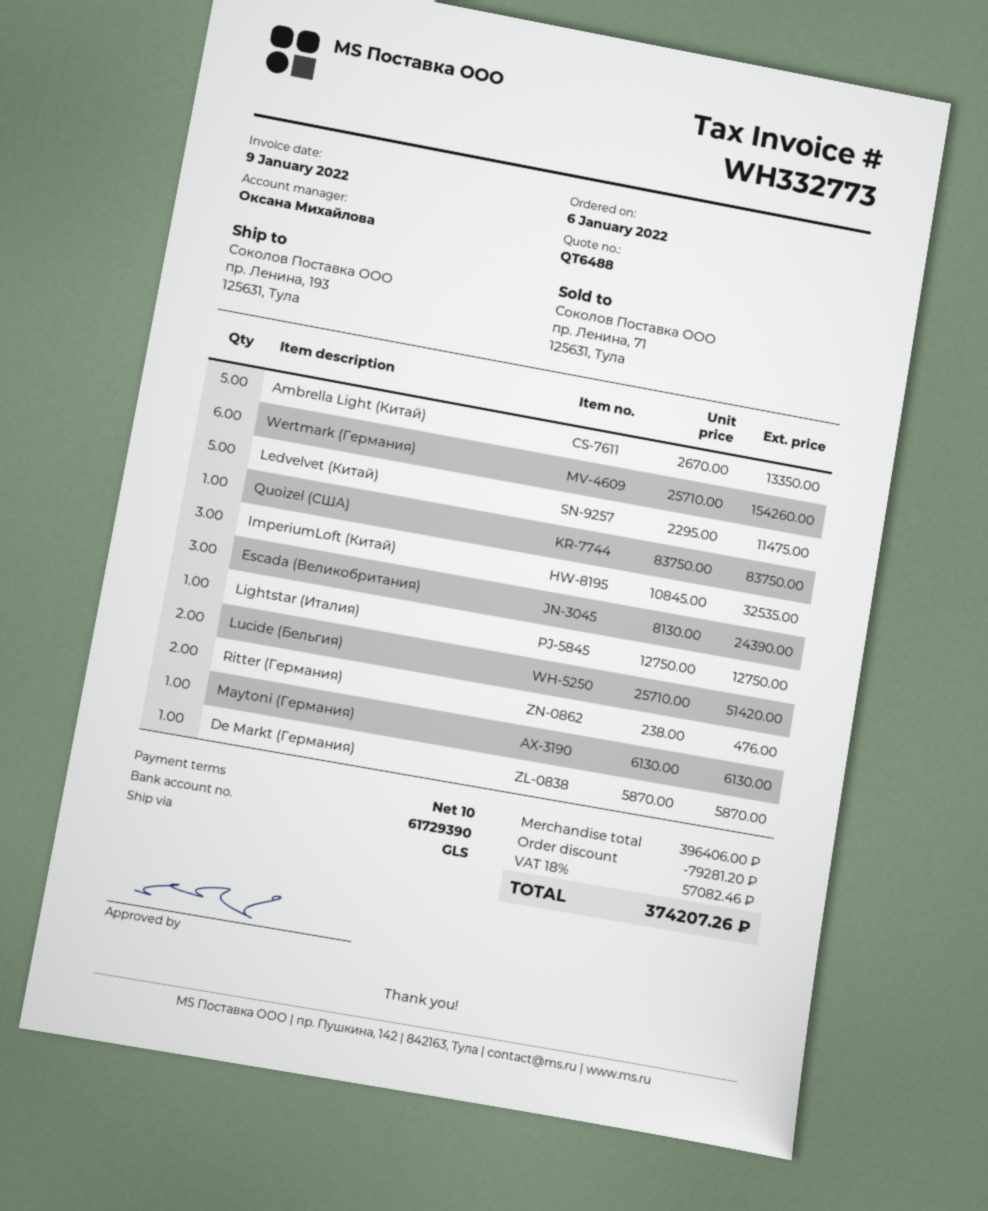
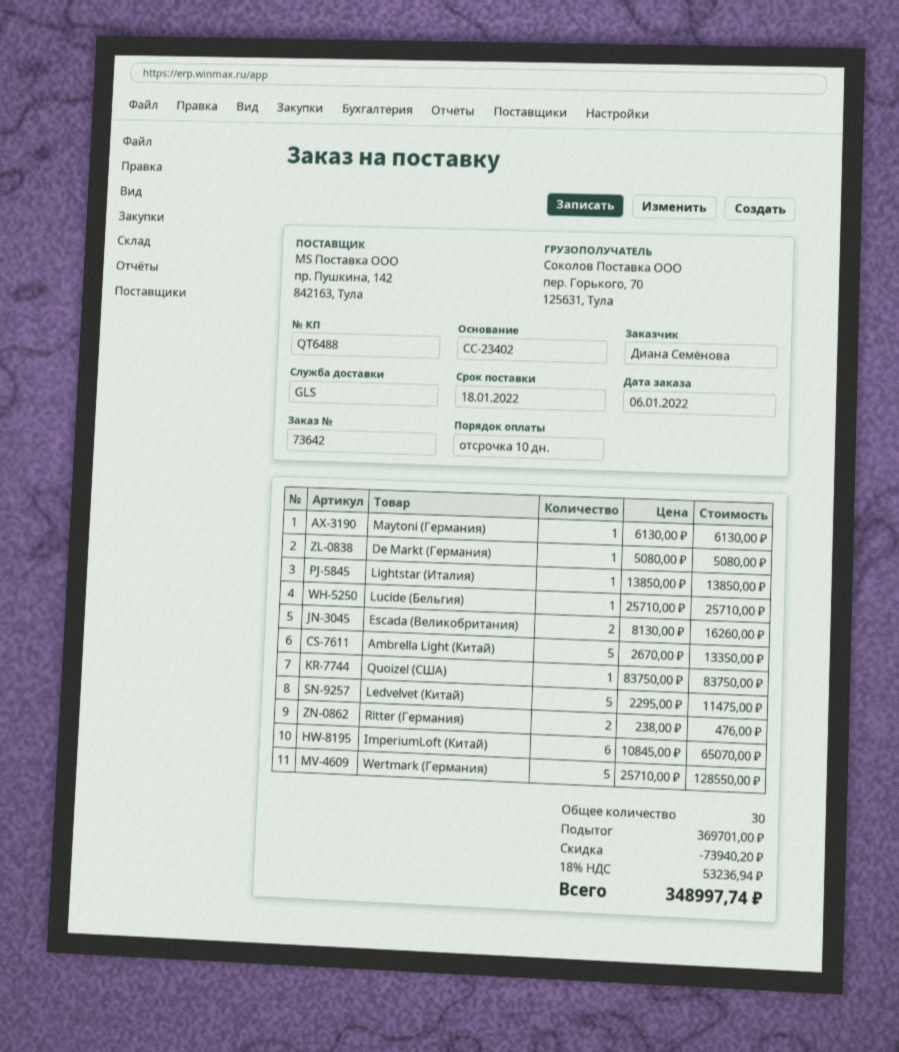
ship to: пр. Ленина, 193, 125631, Тула -> пер. Горького, 70, 125631, Тула
Wertmark (Германия): 6 x 25710.00 = 154260.00 -> 5 x 25710.00 = 128550.00
ImperiumLoft (Китай): 3 x 10845.00 = 32535.00 -> 6 x 10845.00 = 65070.00
Escada (Великобритания): 3 x 8130.00 = 24390.00 -> 2 x 8130.00 = 16260.00
Lightstar (Италия): 1 x 12750.00 = 12750.00 -> 1 x 13850.00 = 13850.00
Lucide (Бельгия): 2 x 25710.00 = 51420.00 -> 1 x 25710.00 = 25710.00
De Markt (Германия): 1 x 5870.00 = 5870.00 -> 1 x 5080.00 = 5080.00
subtotal: 396406.00 -> 369701.00
discount: 79281.20 -> 73940.20
tax: 18% = 57082.46 -> 18% = 53236.94
total: 374207.26 -> 348997.74

